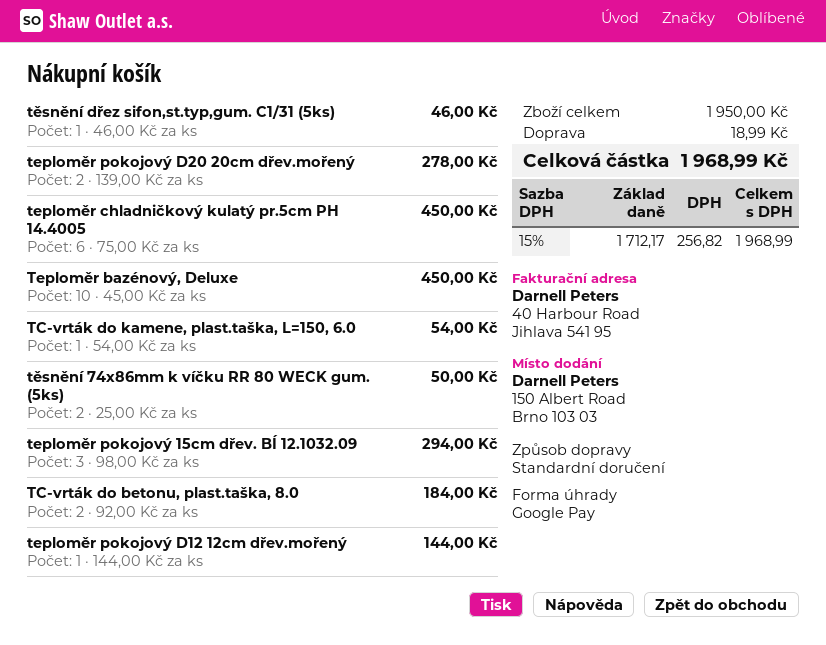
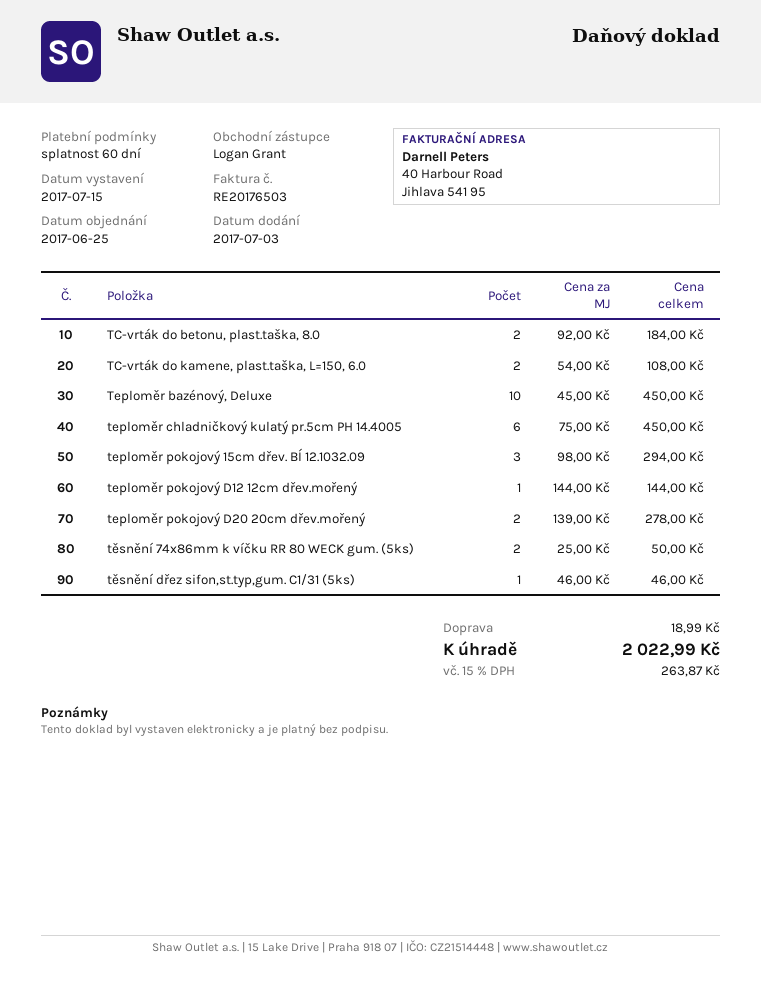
TC-vrták do kamene, plast.taška, L=150, 6.0: 1 x 54.00 = 54.00 -> 2 x 54.00 = 108.00
tax: 15% = 256.82 -> 15% = 263.87
total: 1968.99 -> 2022.99

